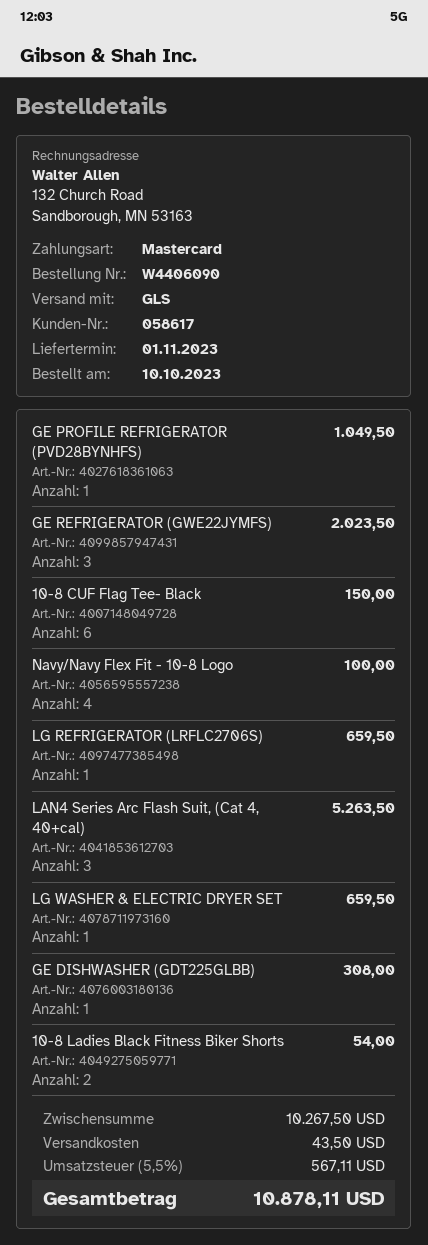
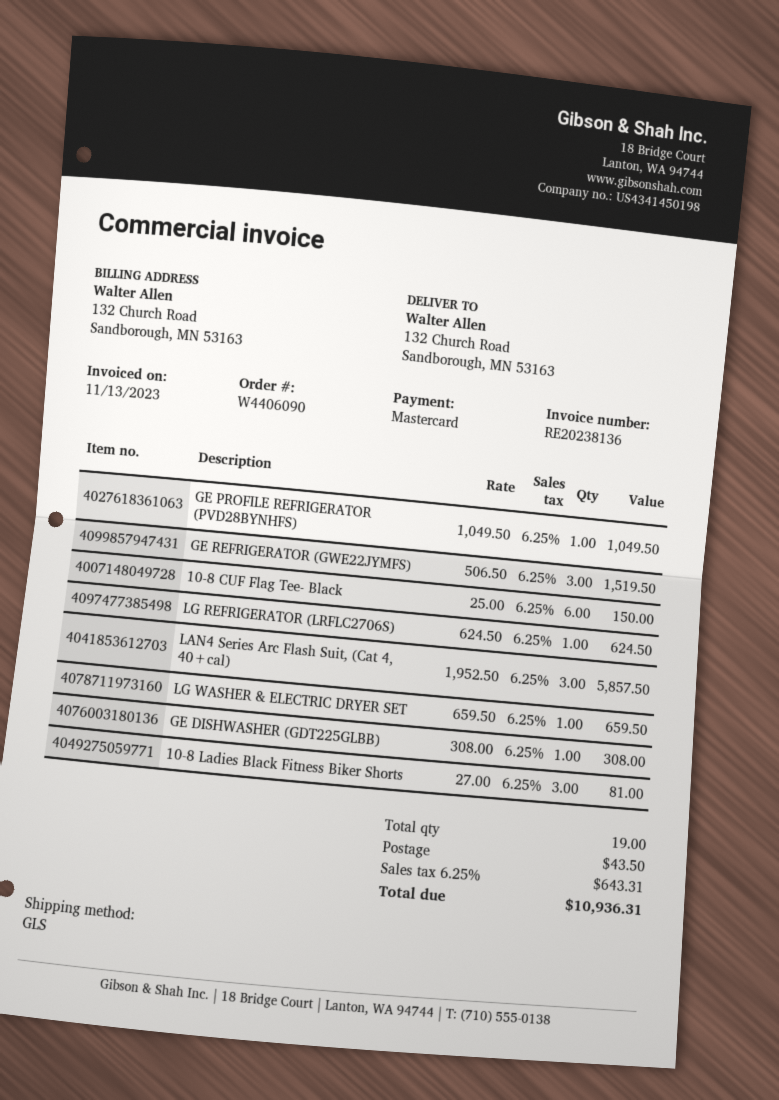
GE REFRIGERATOR (GWE22JYMFS): 3 for 2023.50 -> 3 for 1519.50
Navy/Navy Flex Fit - 10-8 Logo: 4 for 100.00 -> none
LG REFRIGERATOR (LRFLC2706S): 1 for 659.50 -> 1 for 624.50
LAN4 Series Arc Flash Suit, (Cat 4, 40+cal): 3 for 5263.50 -> 3 for 5857.50
10-8 Ladies Black Fitness Biker Shorts: 2 for 54.00 -> 3 for 81.00
tax: 5.5% = 567.11 -> 6.25% = 643.31
total: 10878.11 -> 10936.31

